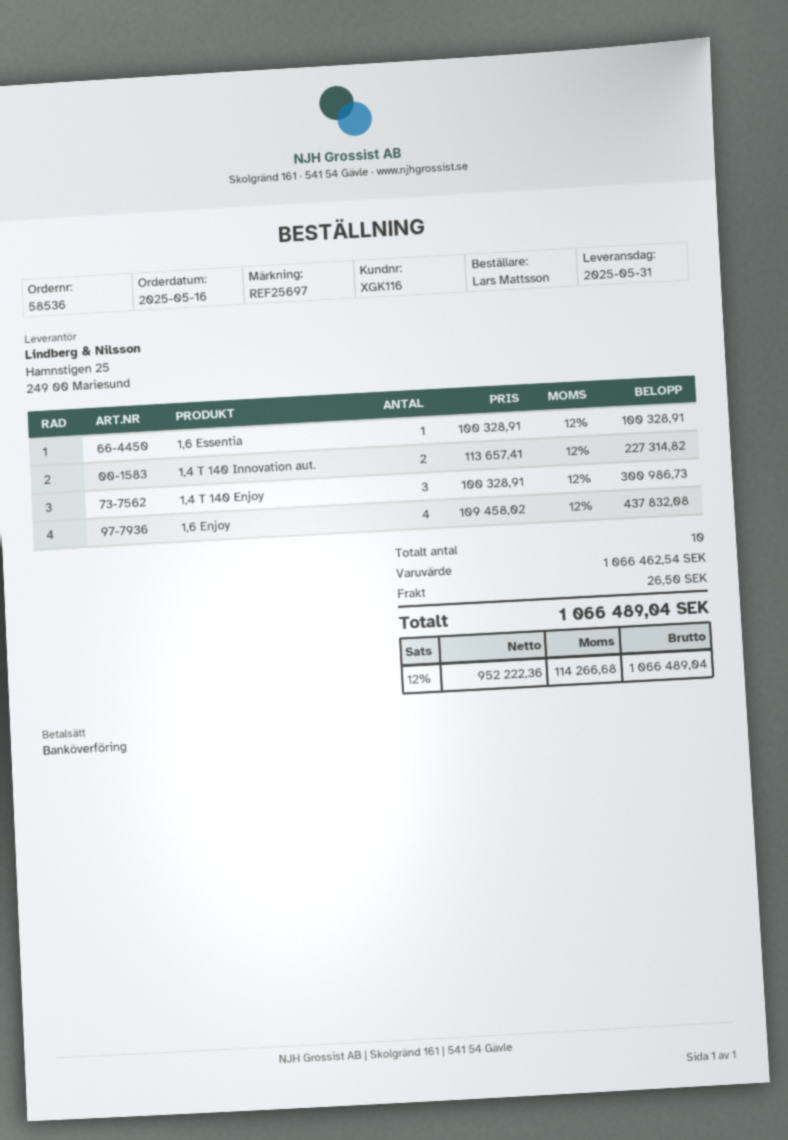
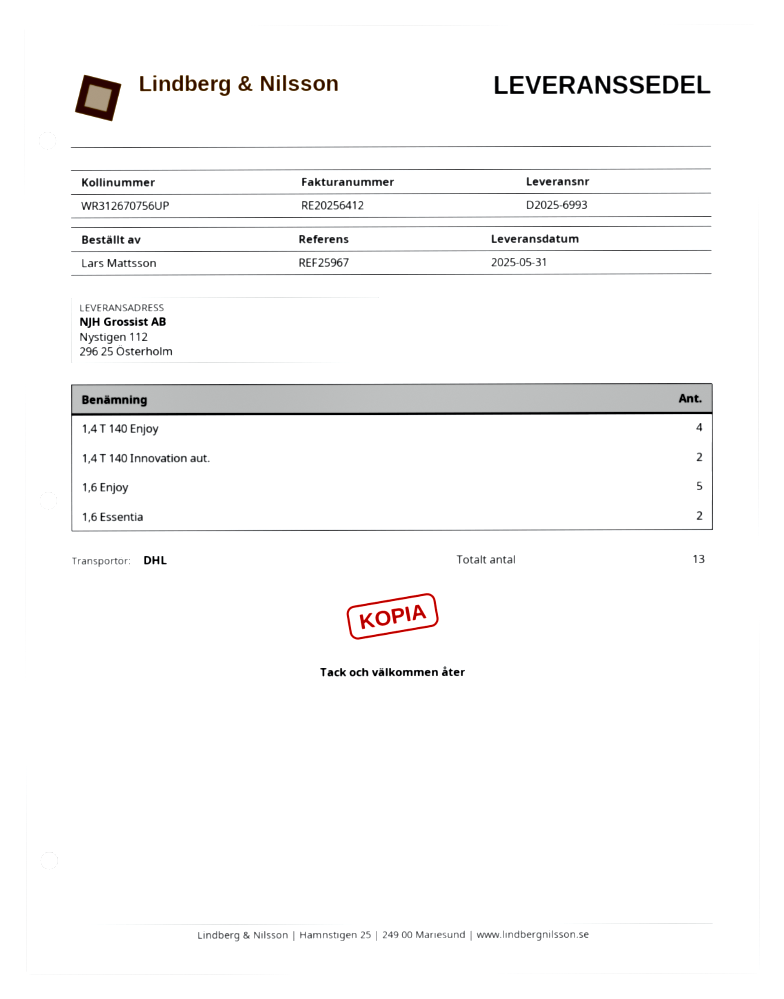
reference: REF25697 -> REF25967
1,6 Essentia: 1 -> 2
1,4 T 140 Enjoy: 3 -> 4
1,6 Enjoy: 4 -> 5
total quantity: 10 -> 13

